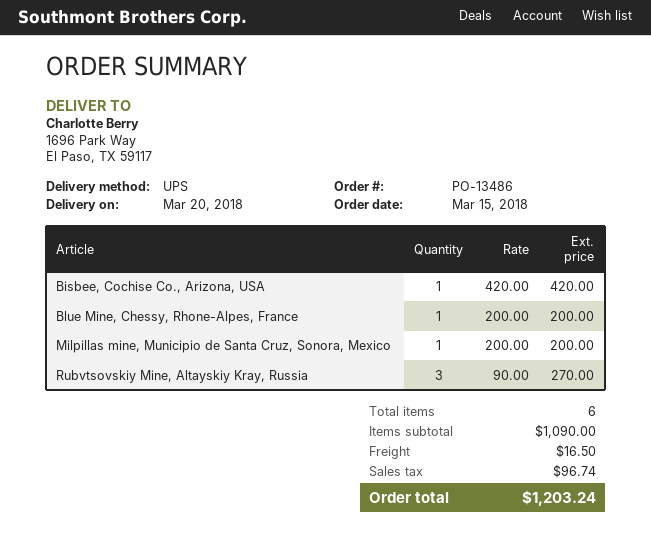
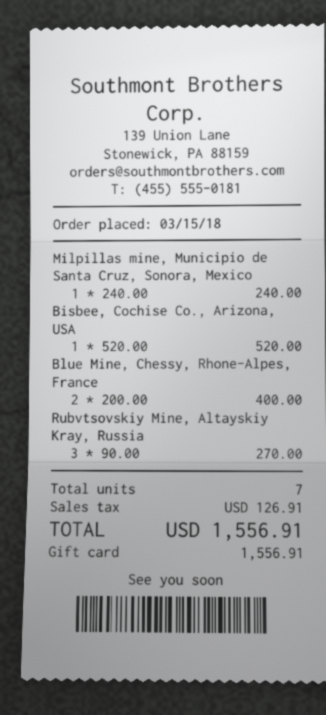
Bisbee, Cochise Co., Arizona, USA: 1 x 420.00 = 420.00 -> 1 x 520.00 = 520.00
Blue Mine, Chessy, Rhone-Alpes, France: 1 x 200.00 = 200.00 -> 2 x 200.00 = 400.00
Milpillas mine, Municipio de Santa Cruz, Sonora, Mexico: 1 x 200.00 = 200.00 -> 1 x 240.00 = 240.00
total quantity: 6 -> 7
shipping: 16.50 -> none
tax: 96.74 -> 126.91
total: 1203.24 -> 1556.91

